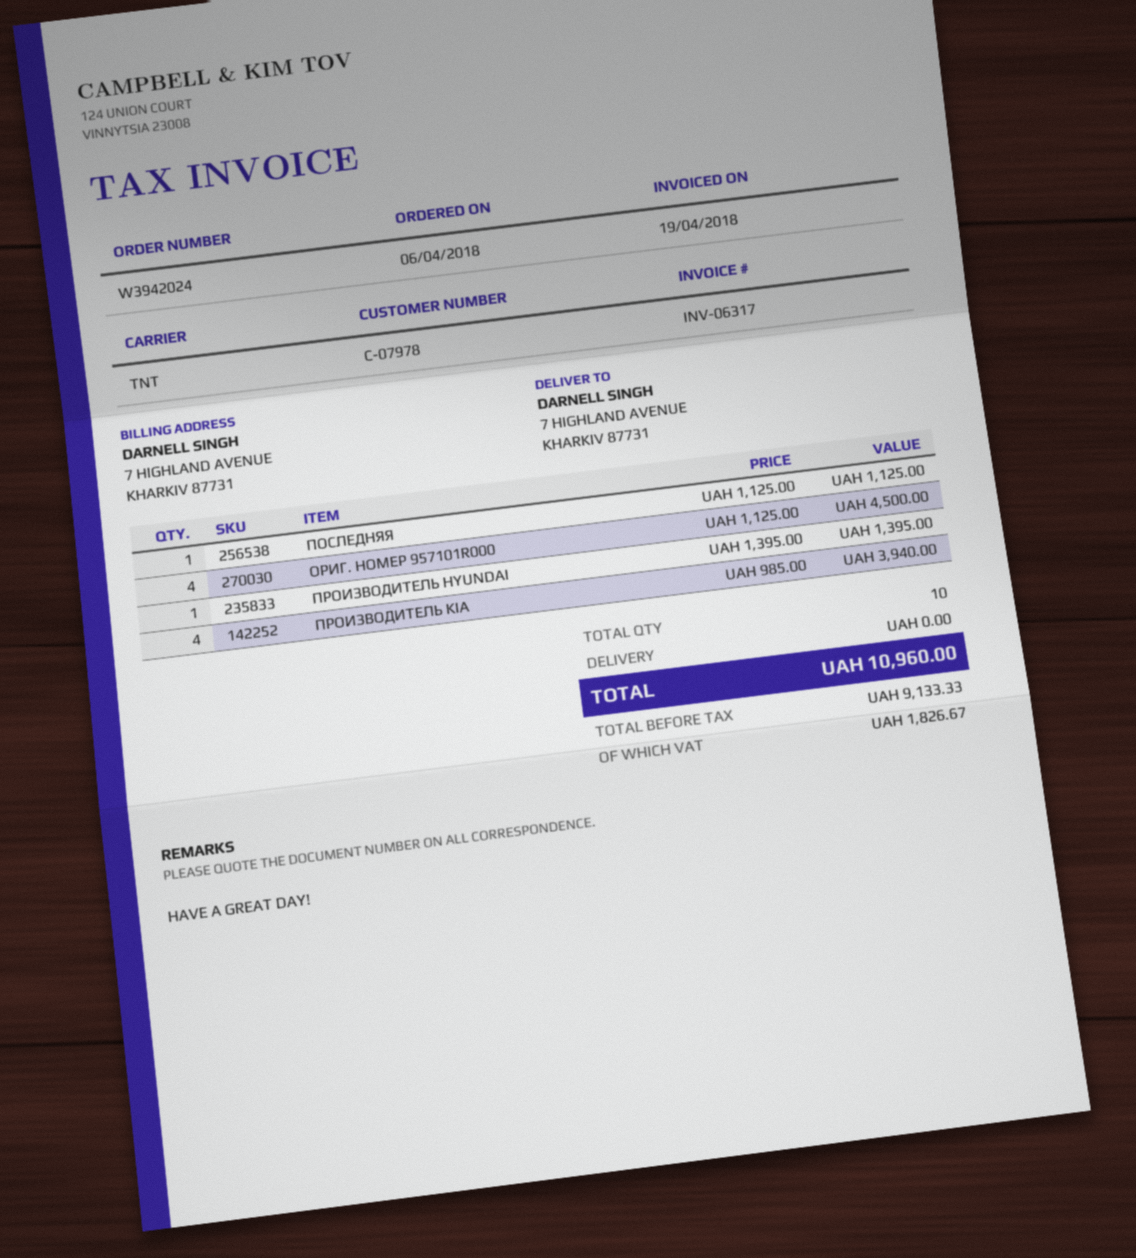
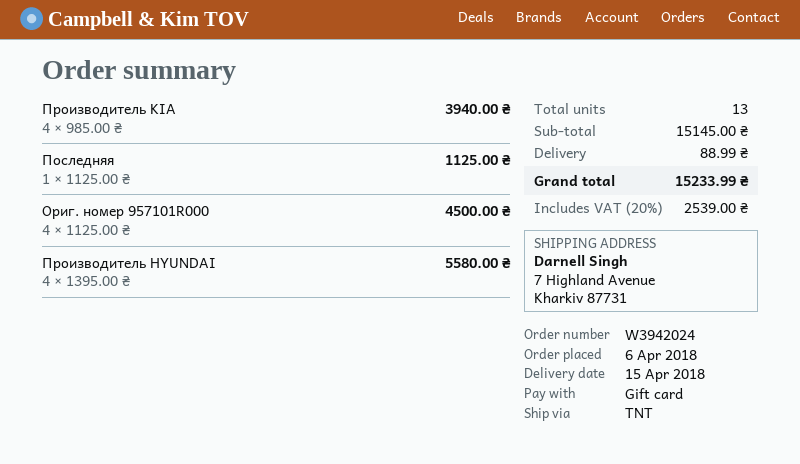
ПРОИЗВОДИТЕЛЬ HYUNDAI: 1 x 1395.00 = 1395.00 -> 4 x 1395.00 = 5580.00
total quantity: 10 -> 13
shipping: 0.00 -> 88.99
tax: 1826.67 -> 2539.00
total: 10960.00 -> 15233.99

